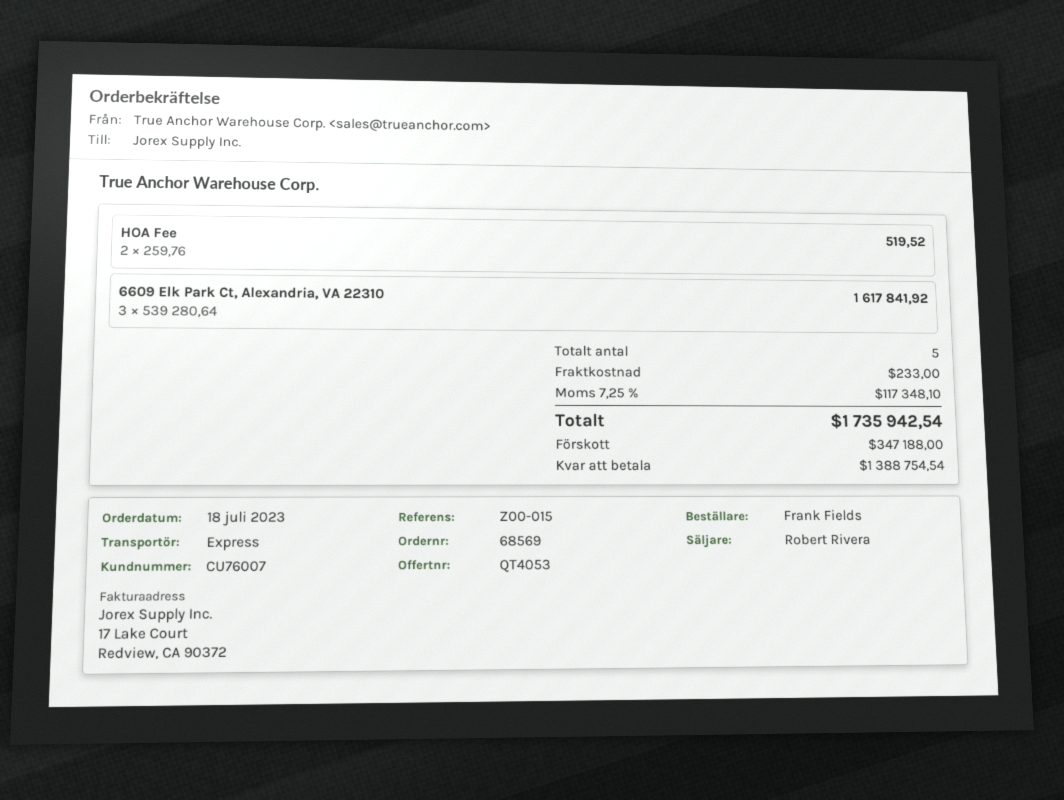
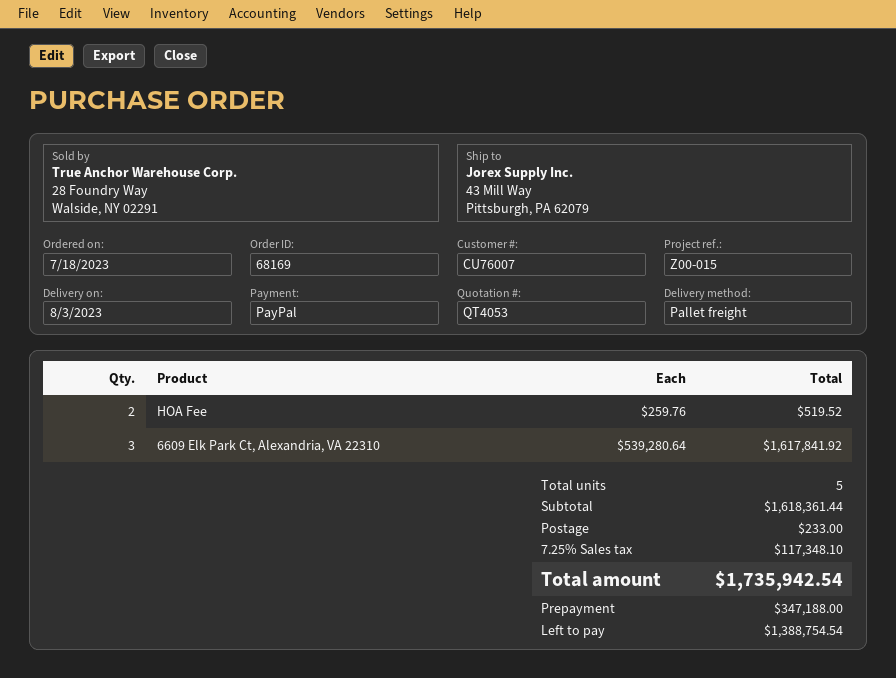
order number: 68569 -> 68169
shipping method: express -> pallet freight

